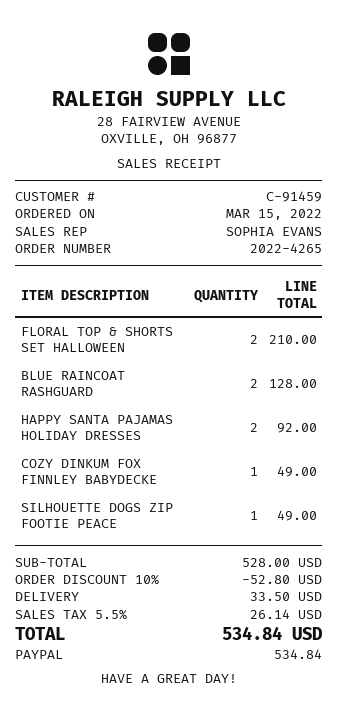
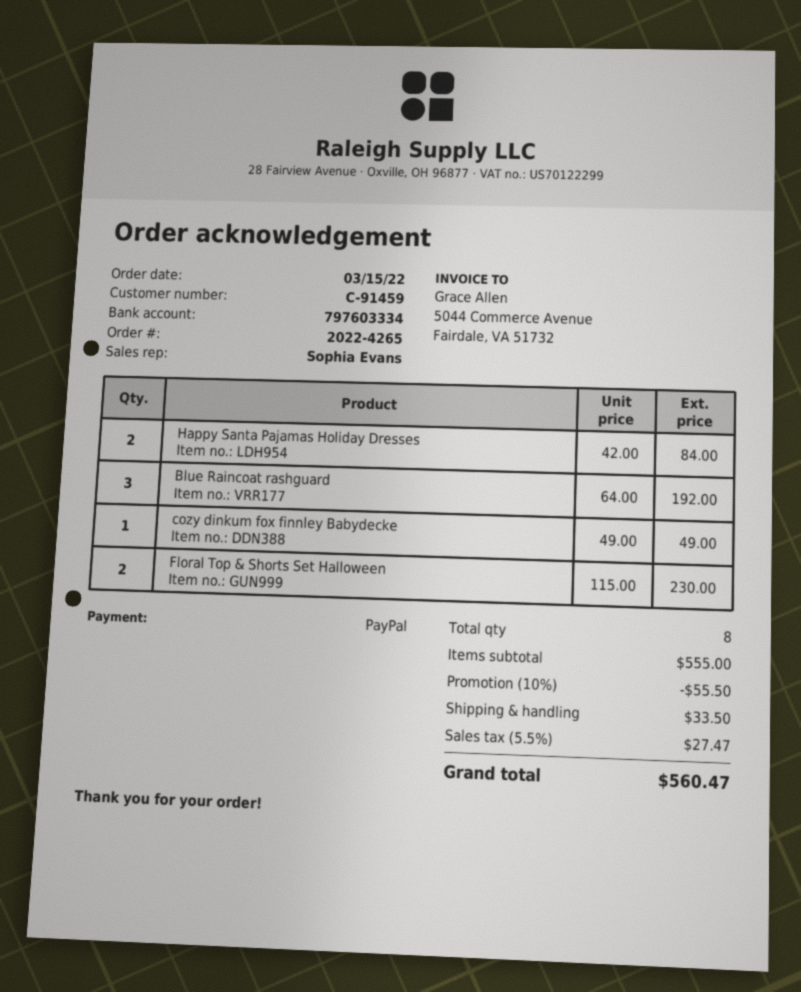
FLORAL TOP & SHORTS SET HALLOWEEN: 2 for 210.00 -> 2 for 230.00
BLUE RAINCOAT RASHGUARD: 2 for 128.00 -> 3 for 192.00
HAPPY SANTA PAJAMAS HOLIDAY DRESSES: 2 for 92.00 -> 2 for 84.00
SILHOUETTE DOGS ZIP FOOTIE PEACE: 1 for 49.00 -> none
subtotal: 528.00 -> 555.00
discount: 10% = 52.80 -> 10% = 55.50
tax: 5.5% = 26.14 -> 5.5% = 27.47
total: 534.84 -> 560.47

